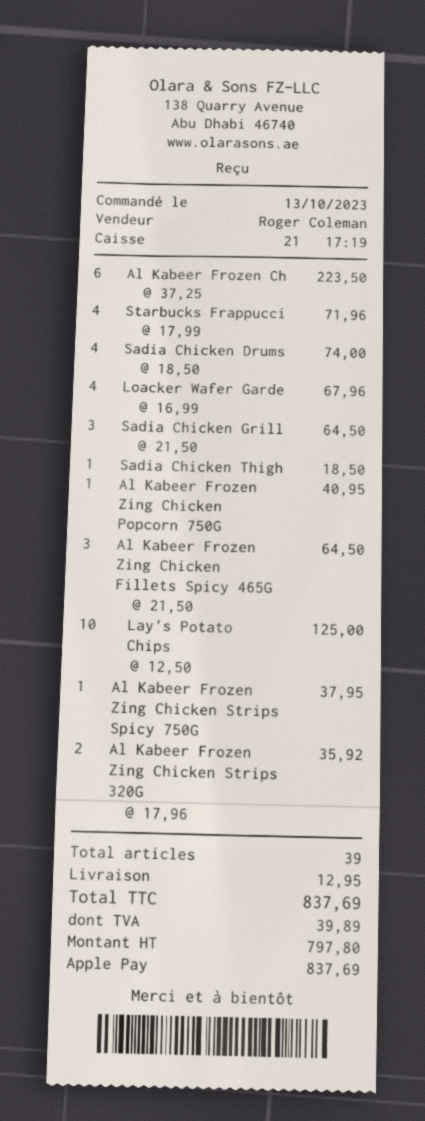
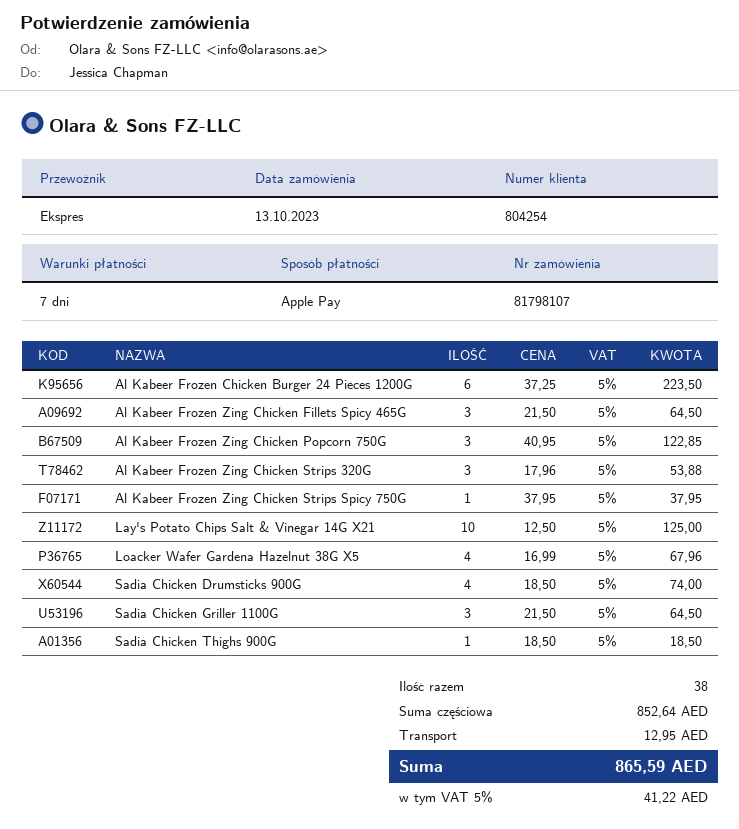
Starbucks Frappucci: 4 x 17.99 = 71.96 -> none
Al Kabeer Frozen Zing Chicken Popcorn 750G: 1 x 40.95 = 40.95 -> 3 x 40.95 = 122.85
Al Kabeer Frozen Zing Chicken Strips 320G: 2 x 17.96 = 35.92 -> 3 x 17.96 = 53.88
total quantity: 39 -> 38
tax: 39.89 -> 41.22
total: 837.69 -> 865.59

